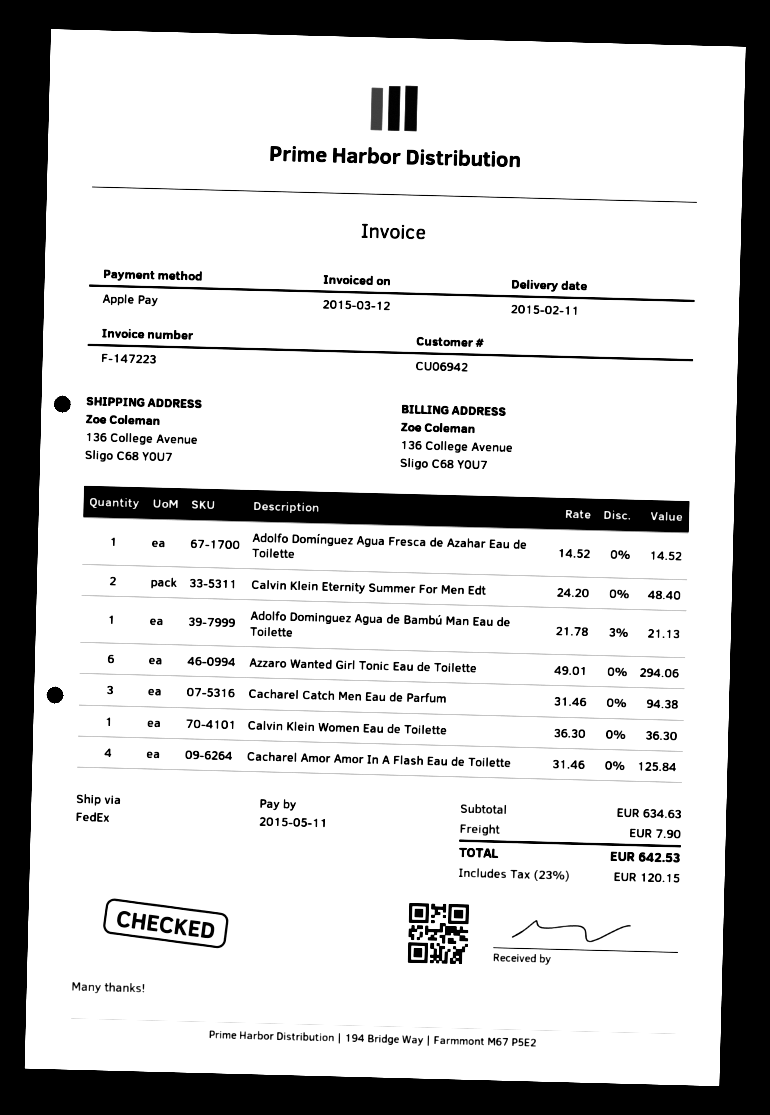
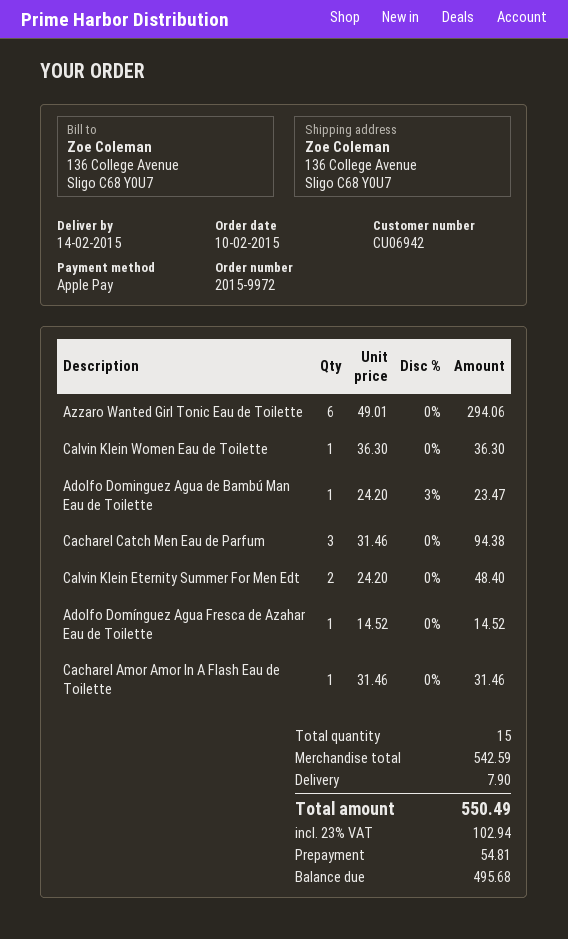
delivery date: 2015-02-11 -> 2015-02-14
Adolfo Dominguez Agua de Bambú Man Eau de Toilette: 1 x 21.78 - 3% = 21.13 -> 1 x 24.20 - 3% = 23.47
Cacharel Amor Amor In A Flash Eau de Toilette: 4 x 31.46 = 125.84 -> 1 x 31.46 = 31.46
subtotal: 634.63 -> 542.59
tax: 23% = 120.15 -> 23% = 102.94
total: 642.53 -> 550.49

